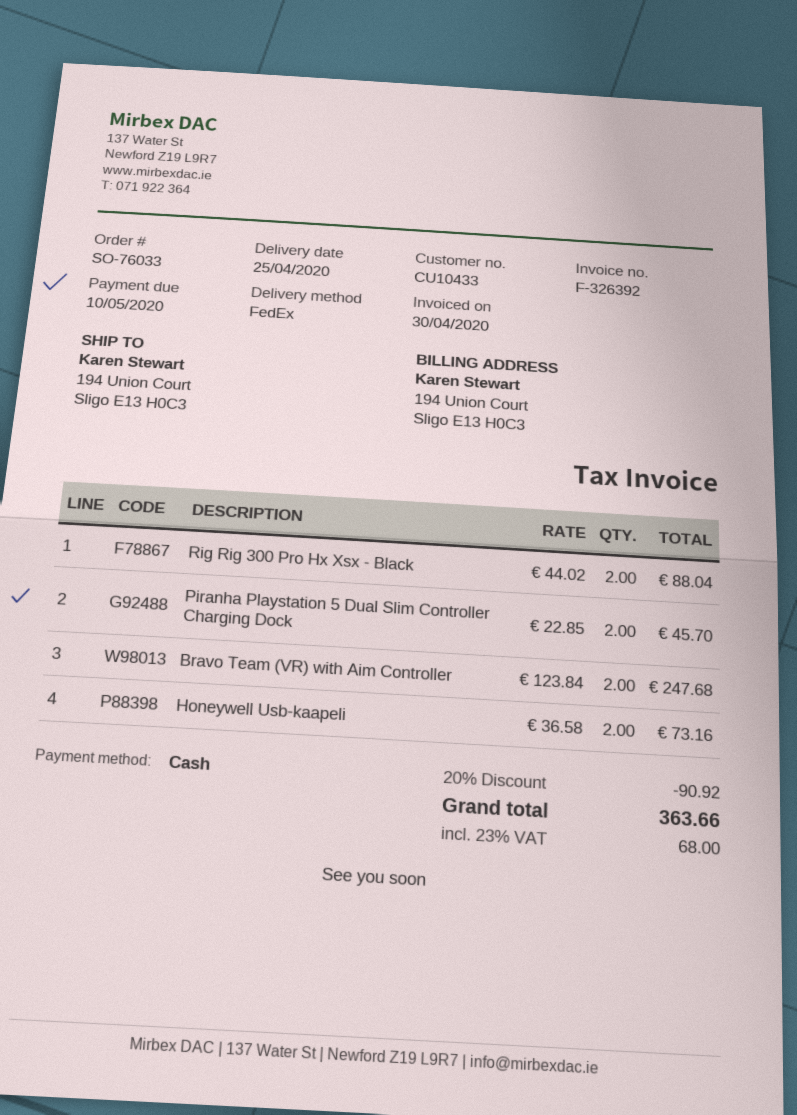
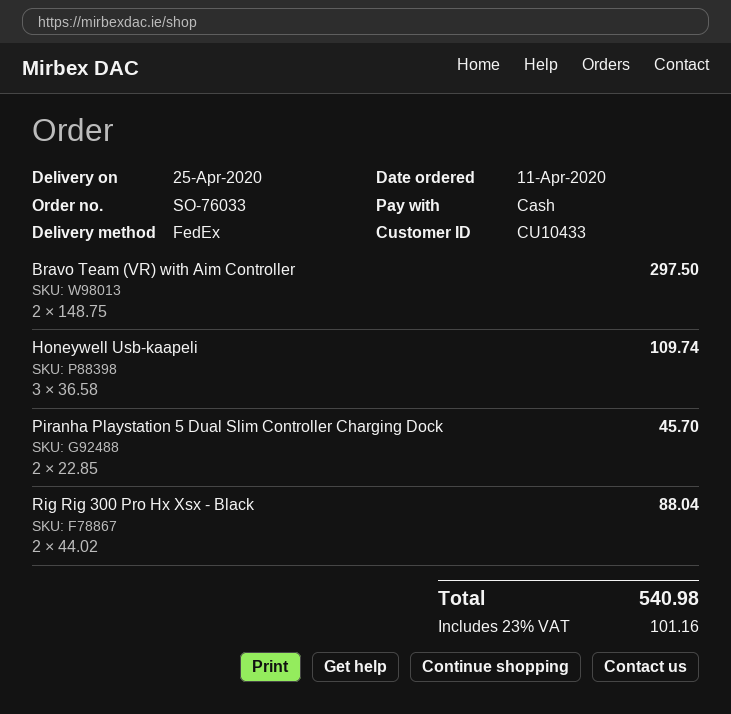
Bravo Team (VR) with Aim Controller: 2 x 123.84 = 247.68 -> 2 x 148.75 = 297.50
Honeywell Usb-kaapeli: 2 x 36.58 = 73.16 -> 3 x 36.58 = 109.74
discount: 20% = 90.92 -> none
tax: 23% = 68.00 -> 23% = 101.16
total: 363.66 -> 540.98

